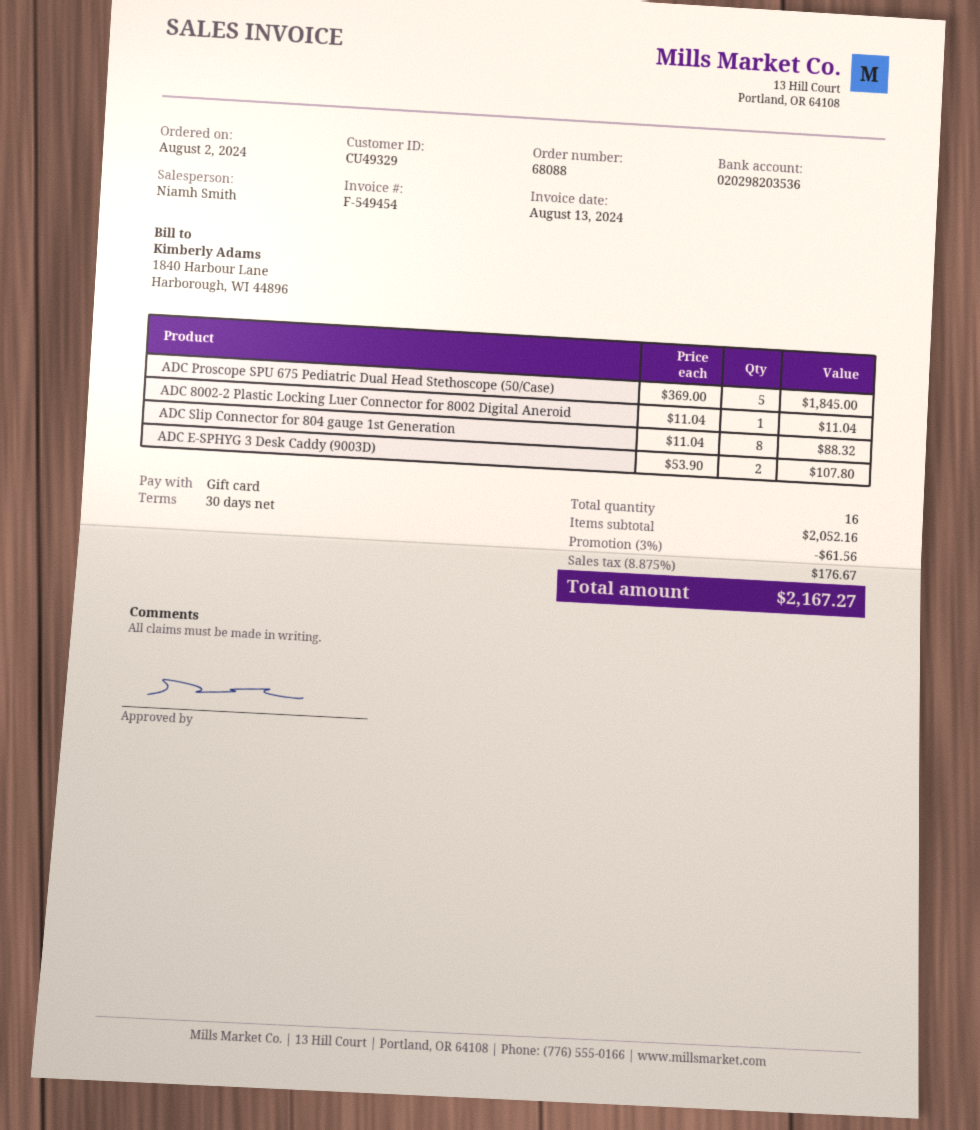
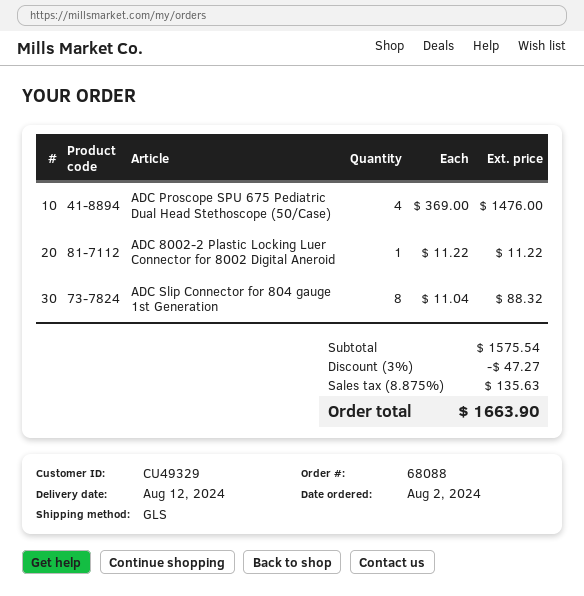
ADC Proscope SPU 675 Pediatric Dual Head Stethoscope (50/Case): 5 x 369.00 = 1845.00 -> 4 x 369.00 = 1476.00
ADC 8002-2 Plastic Locking Luer Connector for 8002 Digital Aneroid: 1 x 11.04 = 11.04 -> 1 x 11.22 = 11.22
ADC E-SPHYG 3 Desk Caddy (9003D): 2 x 53.90 = 107.80 -> none
subtotal: 2052.16 -> 1575.54
discount: 3% = 61.56 -> 3% = 47.27
tax: 8.875% = 176.67 -> 8.875% = 135.63
total: 2167.27 -> 1663.90

